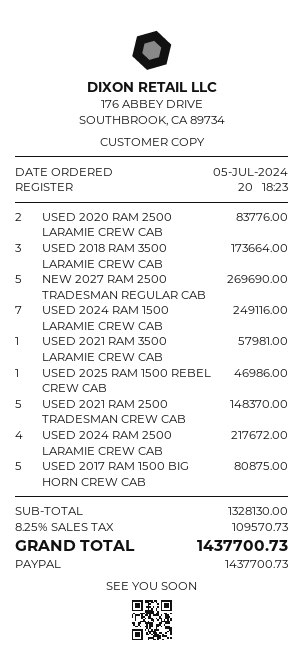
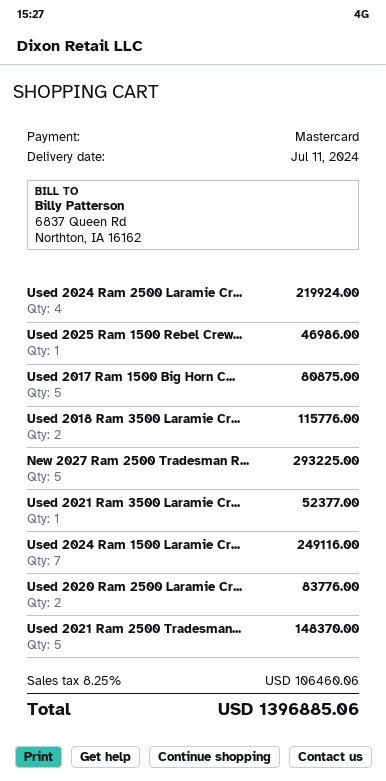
payment method: PayPal -> Mastercard
USED 2018 RAM 3500 LARAMIE CREW CAB: 3 for 173664.00 -> 2 for 115776.00
NEW 2027 RAM 2500 TRADESMAN REGULAR CAB: 5 for 269690.00 -> 5 for 293225.00
USED 2021 RAM 3500 LARAMIE CREW CAB: 1 for 57981.00 -> 1 for 52377.00
USED 2024 RAM 2500 LARAMIE CREW CAB: 4 for 217672.00 -> 4 for 219924.00
tax: 8.25% = 109570.73 -> 8.25% = 106460.06
total: 1437700.73 -> 1396885.06

